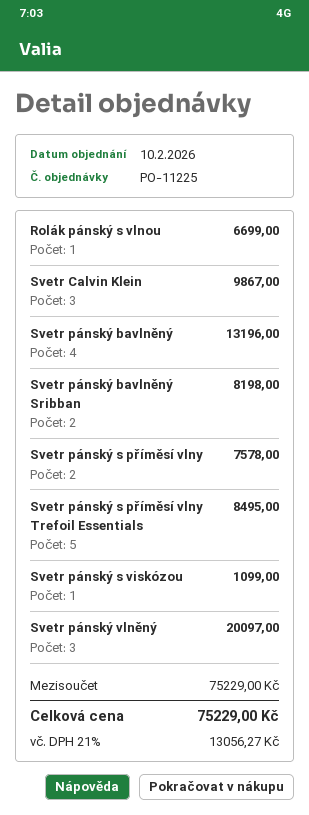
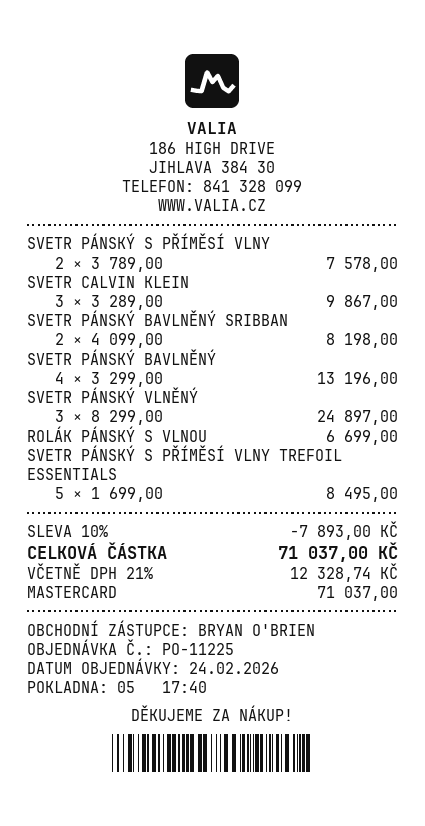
order date: 2026-02-10 -> 2026-02-24
Svetr pánský s viskózou: 1 for 1099.00 -> none
Svetr pánský vlněný: 3 for 20097.00 -> 3 for 24897.00
discount: none -> 10% = 7893.00
tax: 21% = 13056.27 -> 21% = 12328.74
total: 75229.00 -> 71037.00

